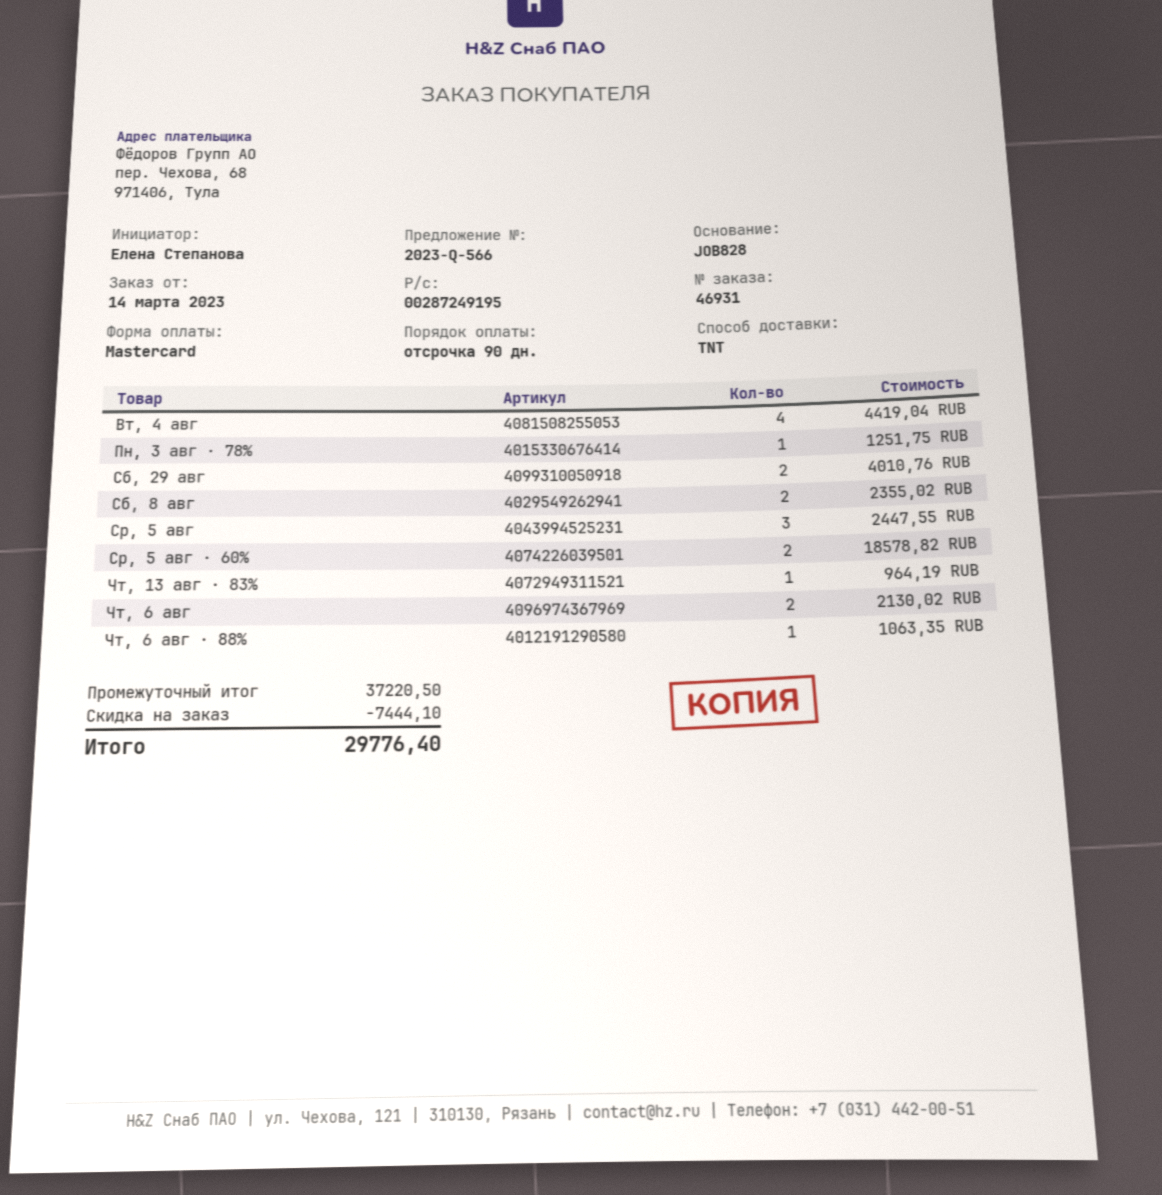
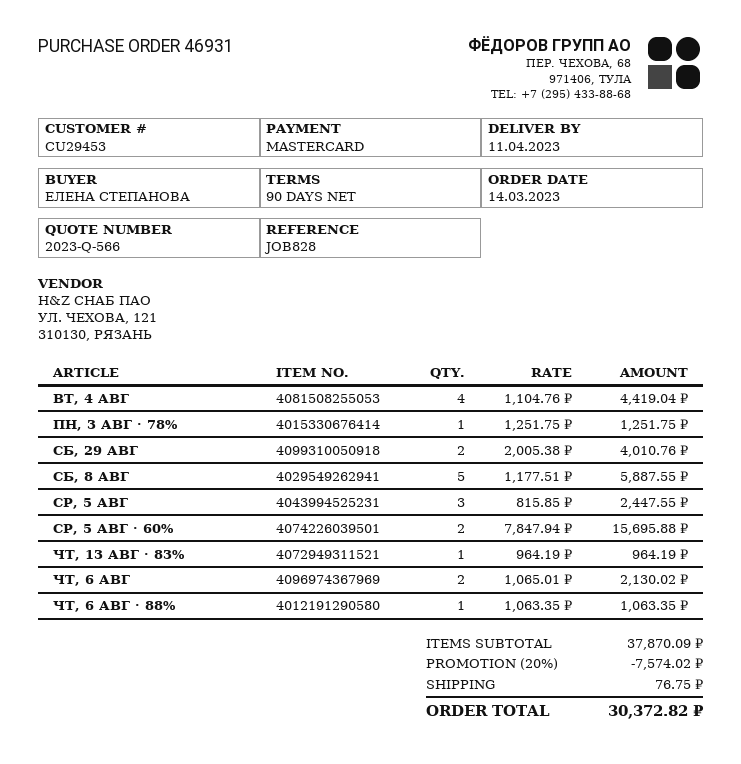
Сб, 8 авг: 2 for 2355.02 -> 5 for 5887.55
Ср, 5 авг · 60%: 2 for 18578.82 -> 2 for 15695.88
subtotal: 37220.50 -> 37870.09
discount: 7444.10 -> 7574.02
shipping: none -> 76.75
total: 29776.40 -> 30372.82

